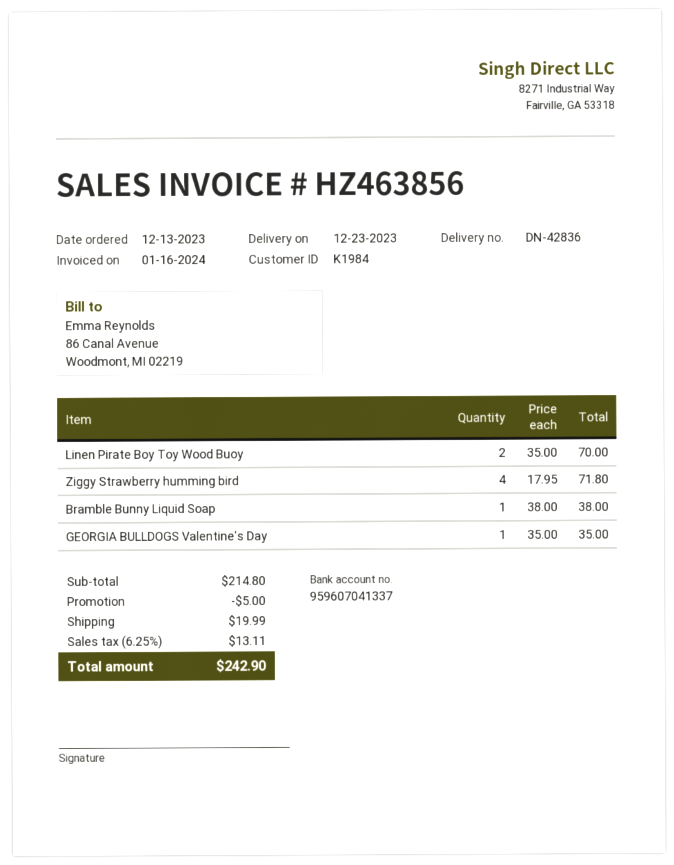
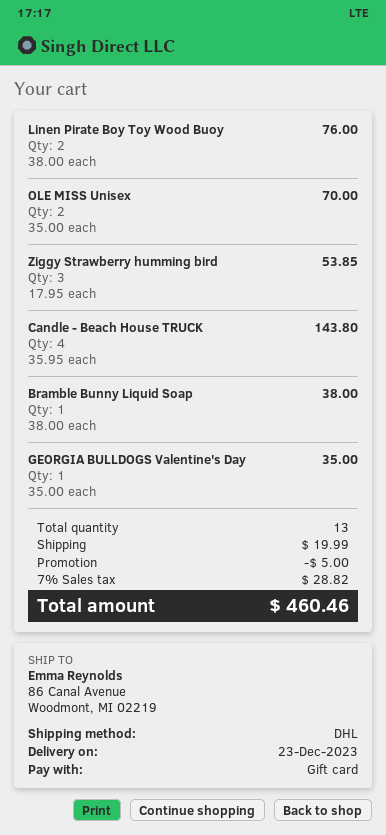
Linen Pirate Boy Toy Wood Buoy: 2 x 35.00 = 70.00 -> 2 x 38.00 = 76.00
Ziggy Strawberry humming bird: 4 x 17.95 = 71.80 -> 3 x 17.95 = 53.85
OLE MISS Unisex: none -> 2 x 35.00 = 70.00
Candle - Beach House TRUCK: none -> 4 x 35.95 = 143.80
tax: 6.25% = 13.11 -> 7% = 28.82
total: 242.90 -> 460.46

